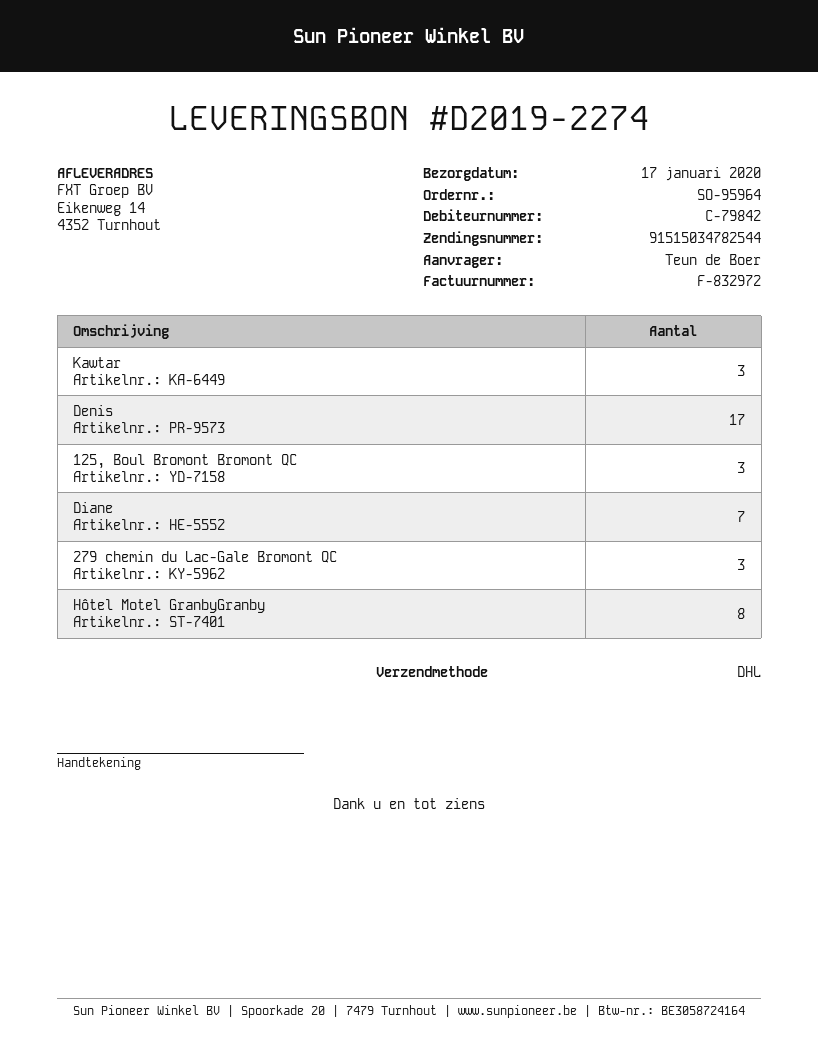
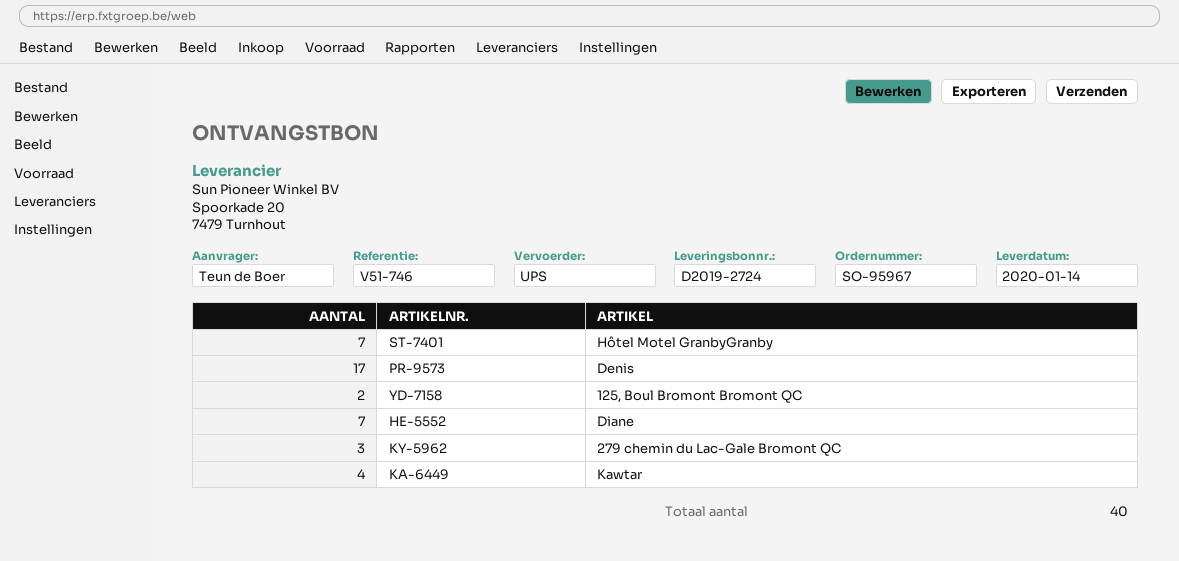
order number: SO-95964 -> SO-95967
delivery note number: D2019-2274 -> D2019-2724
delivery date: 2020-01-17 -> 2020-01-14
shipping method: DHL -> UPS
Kawtar: 3 -> 4
125, Boul Bromont Bromont QC: 3 -> 2
Hôtel Motel GranbyGranby: 8 -> 7

